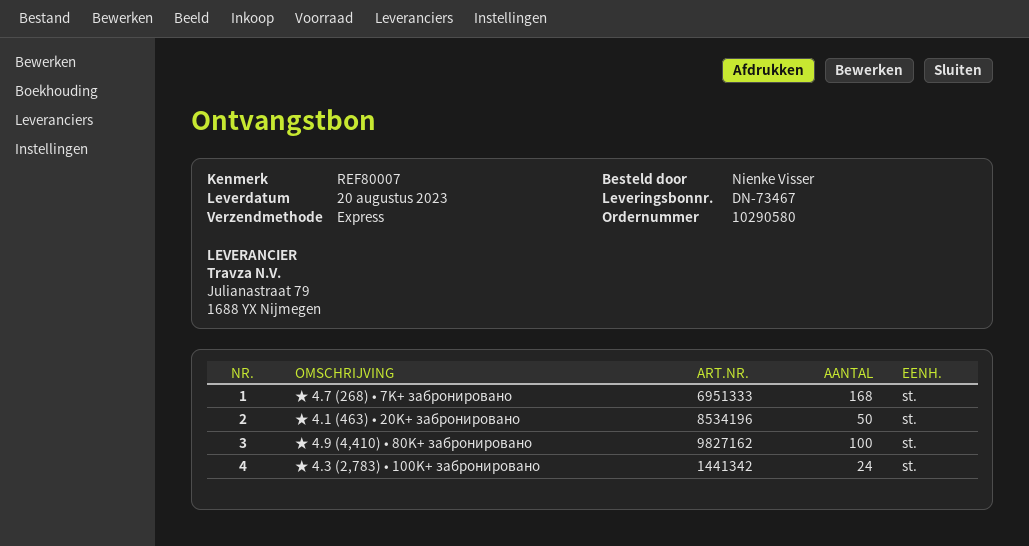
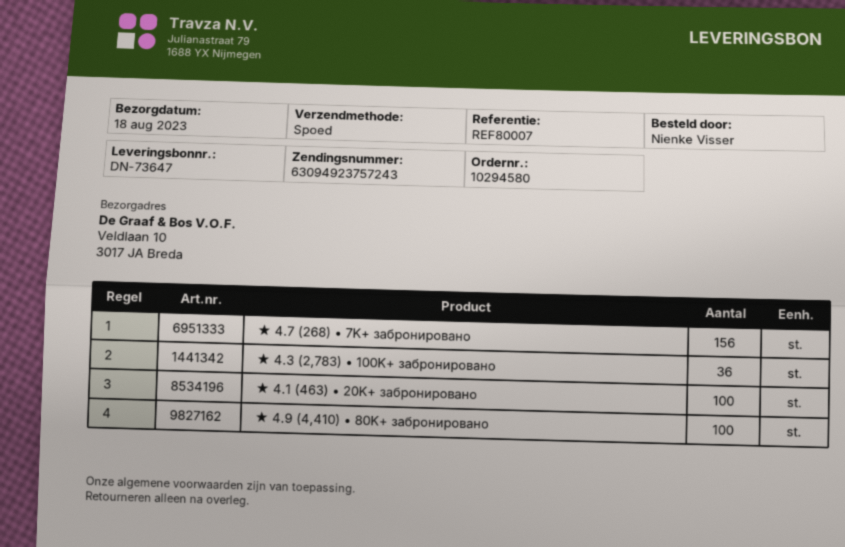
order number: 10290580 -> 10294580
delivery note number: DN-73467 -> DN-73647
delivery date: 2023-08-20 -> 2023-08-18
★ 4.7 (268) • 7K+ забронировано: 168 -> 156
★ 4.1 (463) • 20K+ забронировано: 50 -> 100
★ 4.3 (2,783) • 100K+ забронировано: 24 -> 36

